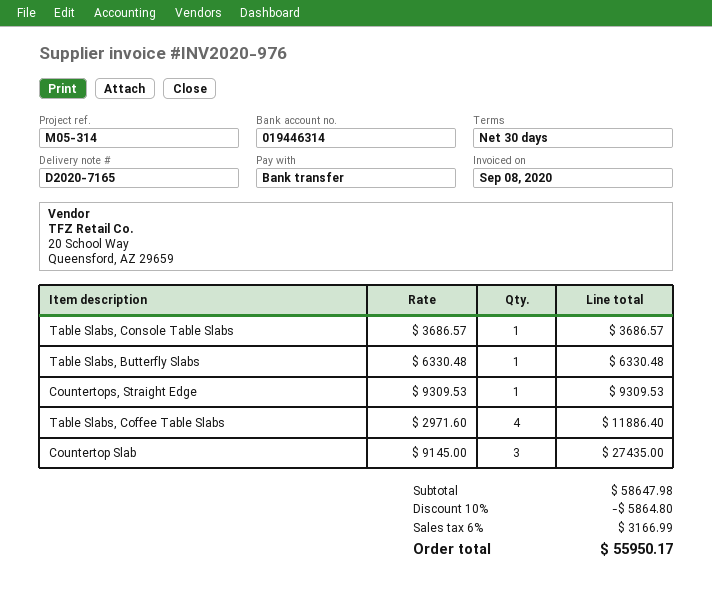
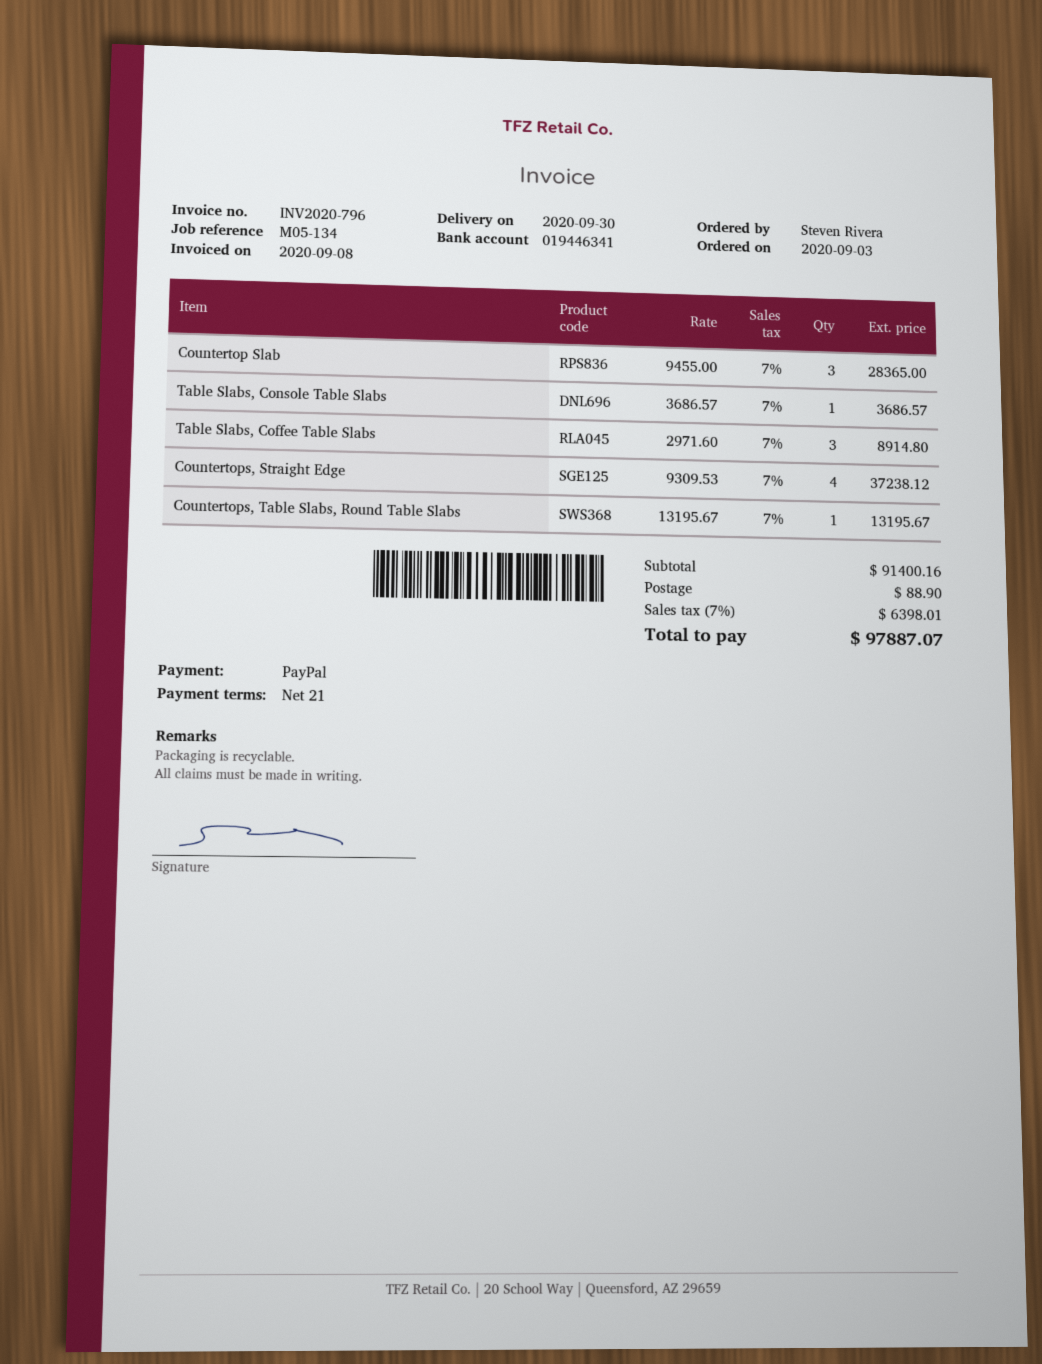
invoice number: INV2020-976 -> INV2020-796
payment terms: 30 days -> 21 days
reference: M05-314 -> M05-134
payment method: bank transfer -> PayPal
bank account: 019446314 -> 019446341
Table Slabs, Butterfly Slabs: 1 x 6330.48 = 6330.48 -> none
Countertops, Straight Edge: 1 x 9309.53 = 9309.53 -> 4 x 9309.53 = 37238.12
Table Slabs, Coffee Table Slabs: 4 x 2971.60 = 11886.40 -> 3 x 2971.60 = 8914.80
Countertop Slab: 3 x 9145.00 = 27435.00 -> 3 x 9455.00 = 28365.00
Countertops, Table Slabs, Round Table Slabs: none -> 1 x 13195.67 = 13195.67
subtotal: 58647.98 -> 91400.16
discount: 10% = 5864.80 -> none
shipping: none -> 88.90
tax: 6% = 3166.99 -> 7% = 6398.01
total: 55950.17 -> 97887.07

